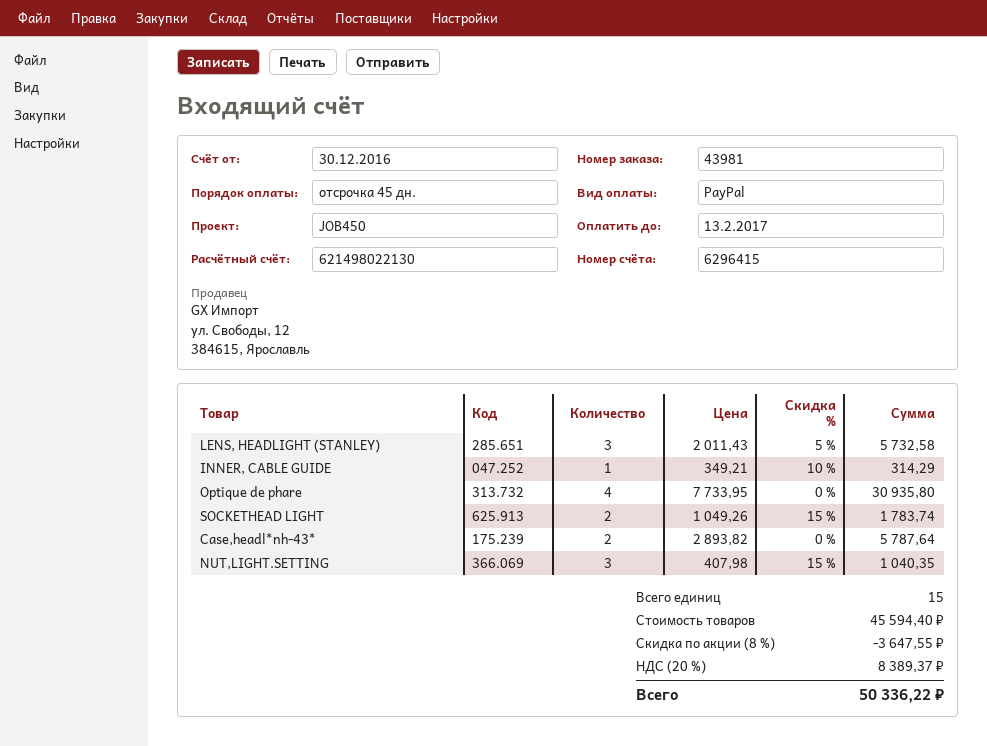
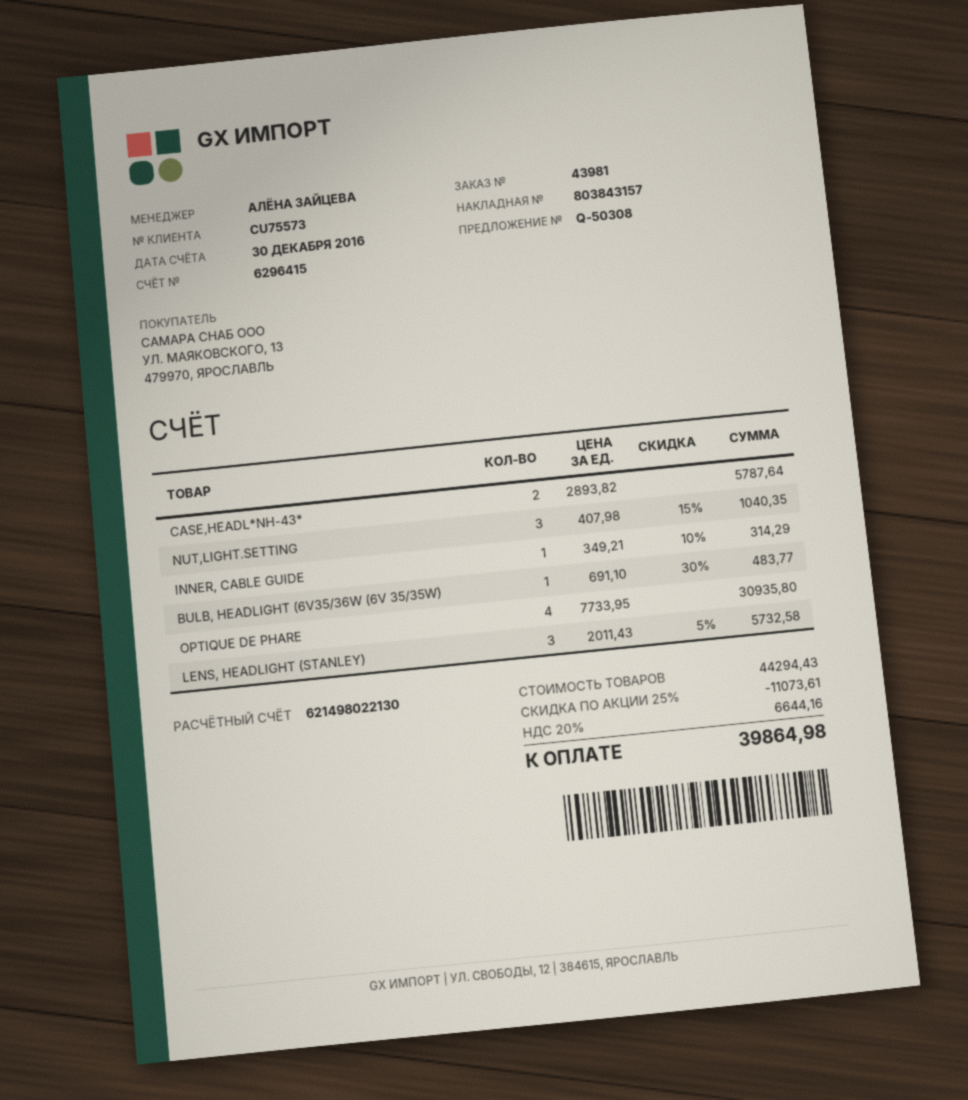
SOCKETHEAD LIGHT: 2 x 1049.26 - 15% = 1783.74 -> none
BULB, HEADLIGHT (6V35/36W (6V 35/35W): none -> 1 x 691.10 - 30% = 483.77
subtotal: 45594.40 -> 44294.43
discount: 8% = 3647.55 -> 25% = 11073.61
tax: 20% = 8389.37 -> 20% = 6644.16
total: 50336.22 -> 39864.98

